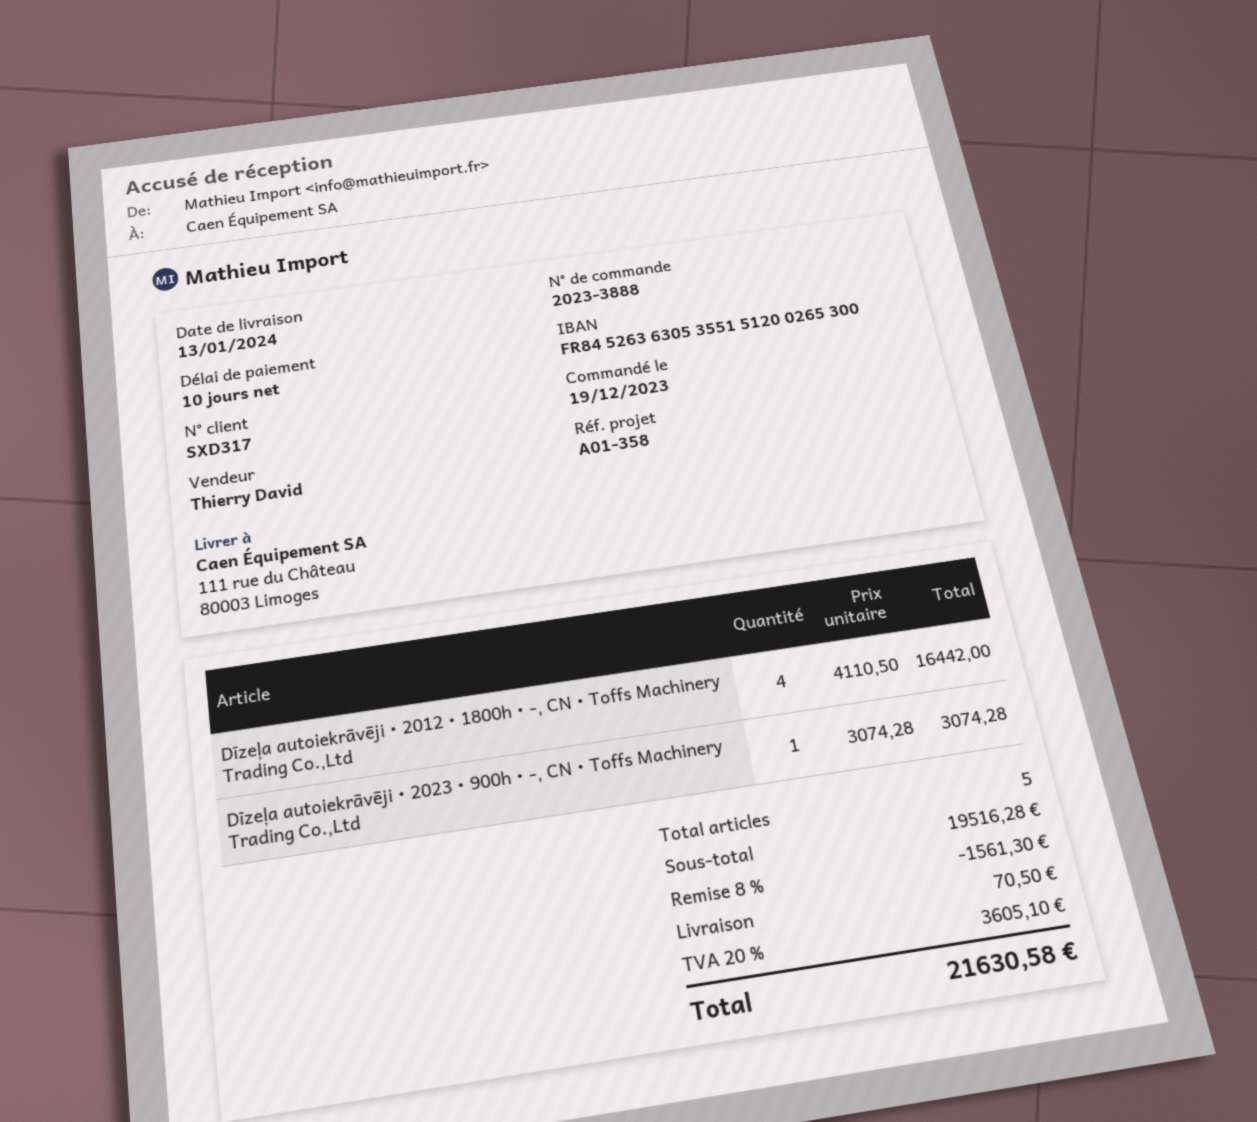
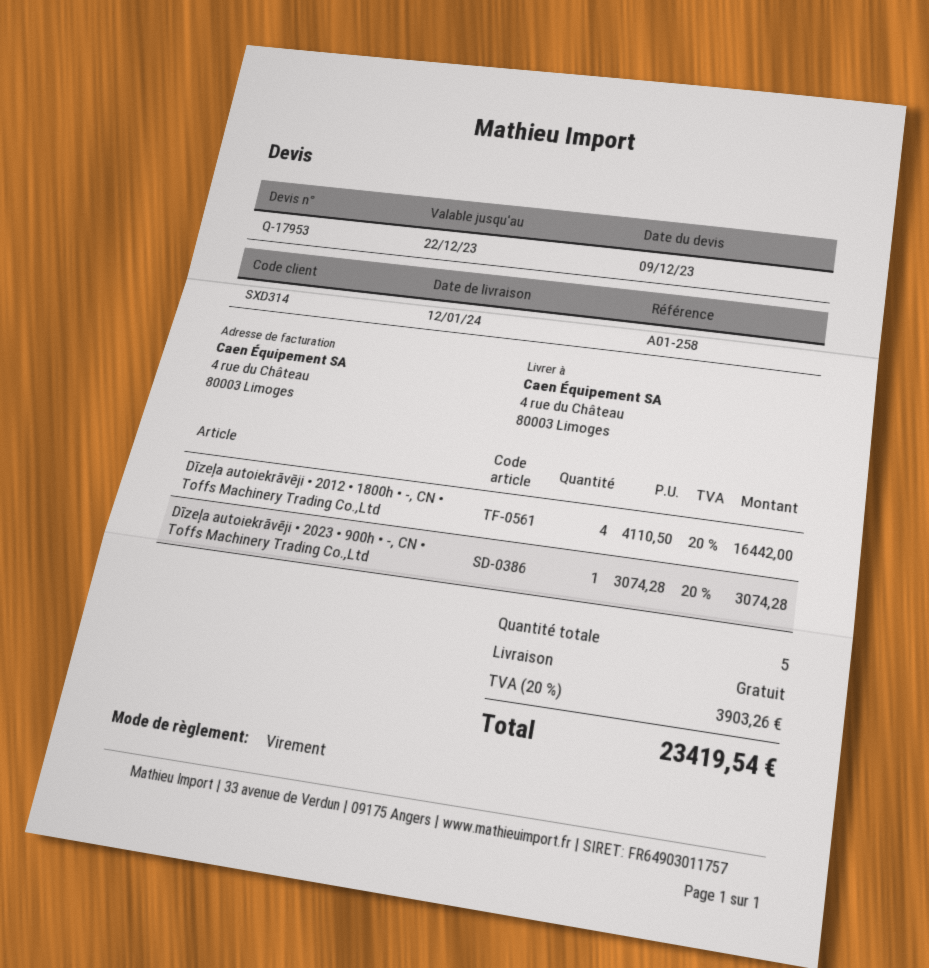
delivery date: 2024-01-13 -> 2024-01-12
customer number: SXD317 -> SXD314
reference: A01-358 -> A01-258
ship to: 111 rue du Château, 80003 Limoges -> 4 rue du Château, 80003 Limoges
discount: 8% = 1561.30 -> none
shipping: 70.50 -> 0.00
tax: 20% = 3605.10 -> 20% = 3903.26
total: 21630.58 -> 23419.54

